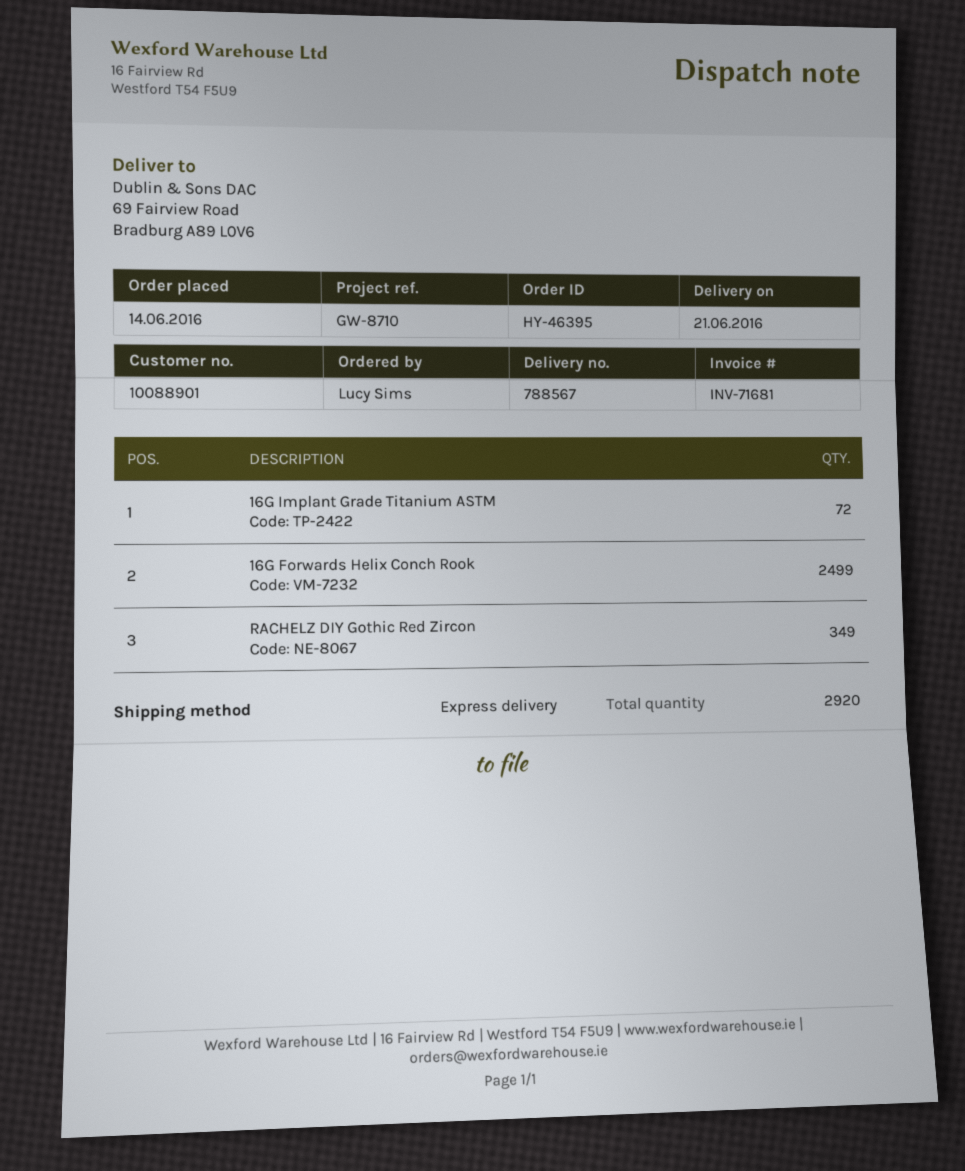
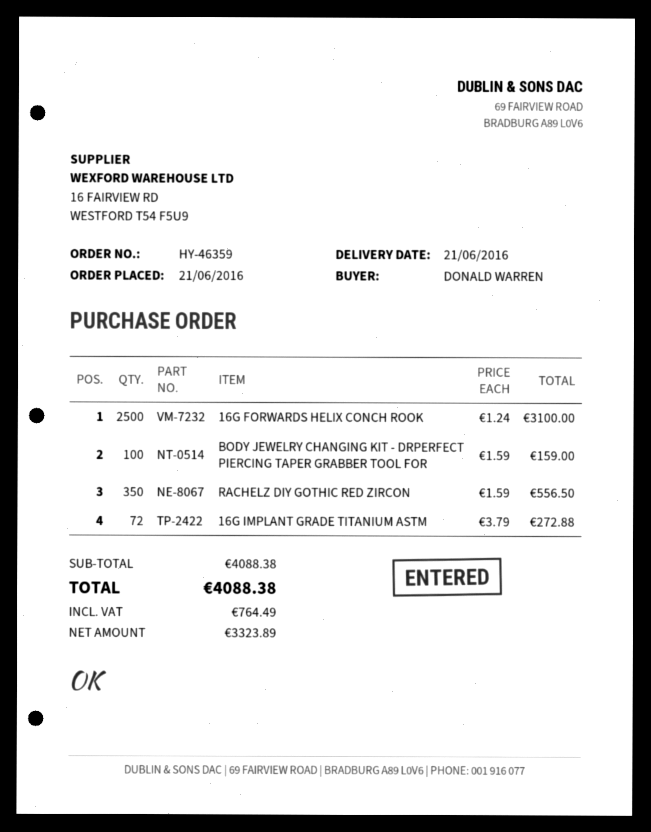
order number: HY-46395 -> HY-46359
order date: 2016-06-14 -> 2016-06-21
ordered by: Lucy Sims -> DONALD WARREN
16G Forwards Helix Conch Rook: 2499 -> 2500
RACHELZ DIY Gothic Red Zircon: 349 -> 350
BODY JEWELRY CHANGING KIT - DRPERFECT PIERCING TAPER GRABBER TOOL FOR: none -> 100

